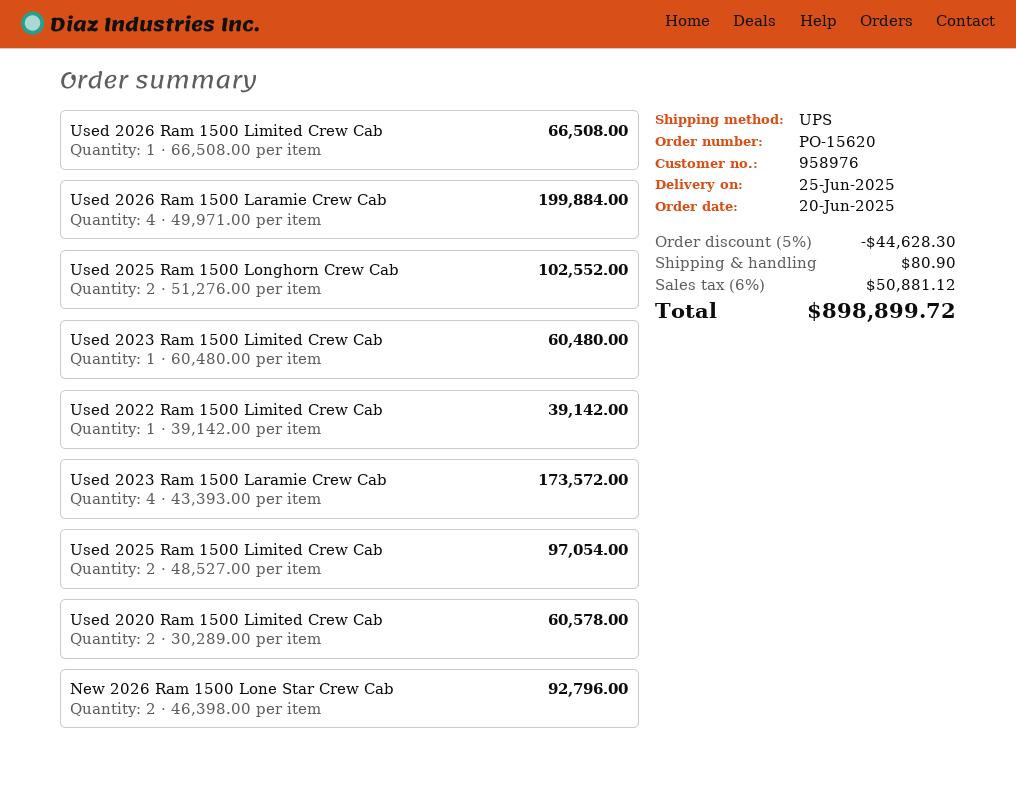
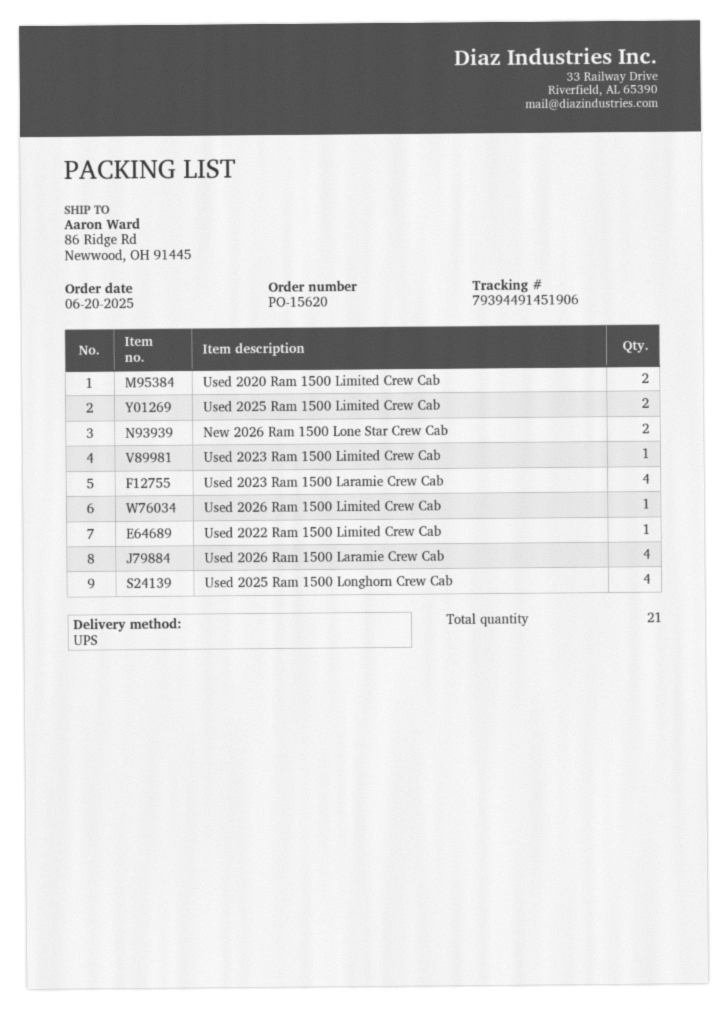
Used 2025 Ram 1500 Longhorn Crew Cab: 2 -> 4

